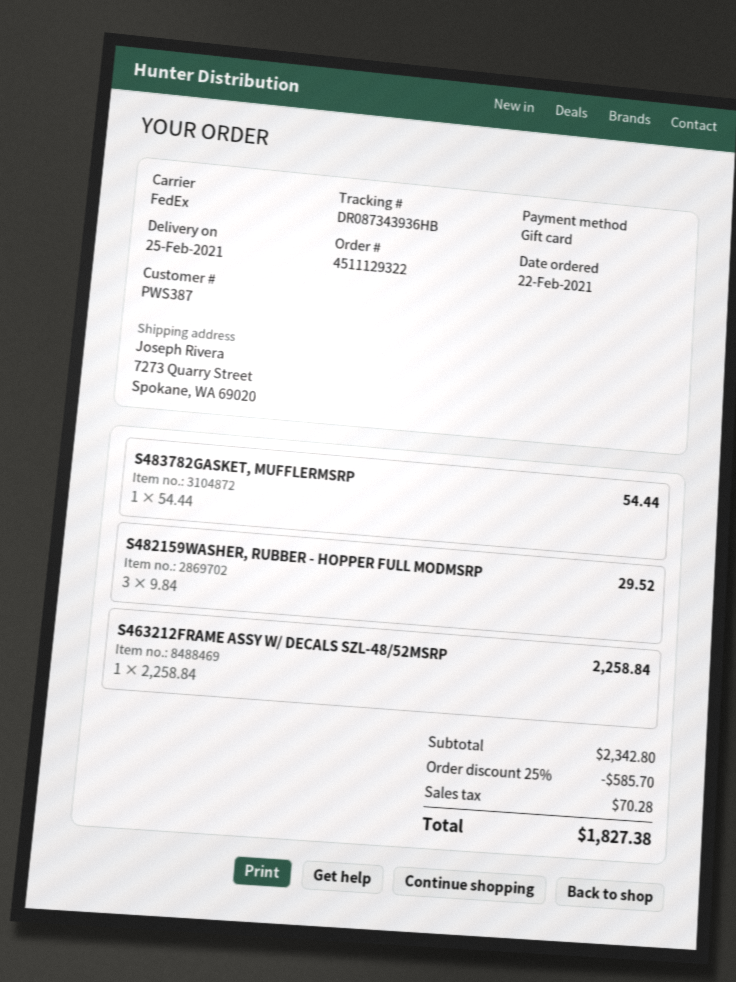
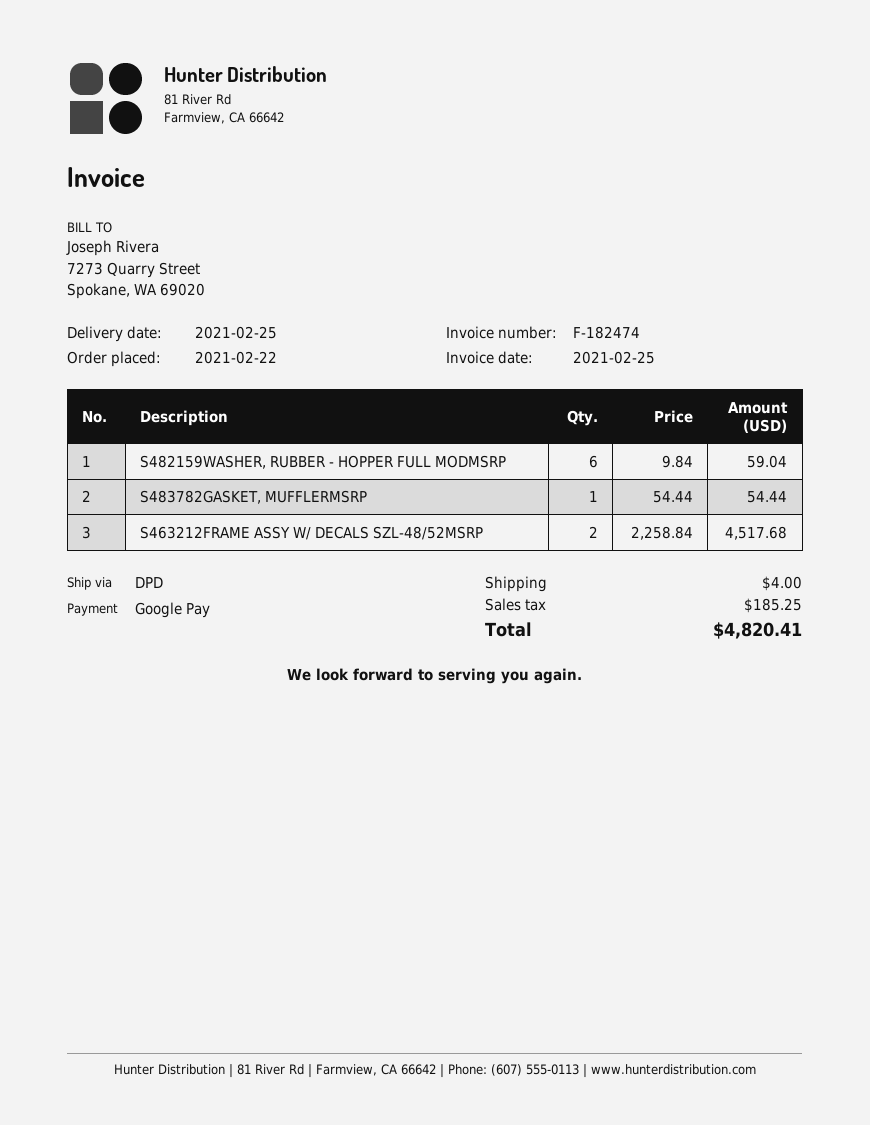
payment method: gift card -> Google Pay
shipping method: FedEx -> DPD
S482159WASHER, RUBBER - HOPPER FULL MODMSRP: 3 x 9.84 = 29.52 -> 6 x 9.84 = 59.04
S463212FRAME ASSY W/ DECALS SZL-48/52MSRP: 1 x 2258.84 = 2258.84 -> 2 x 2258.84 = 4517.68
discount: 25% = 585.70 -> none
shipping: none -> 4.00
tax: 70.28 -> 185.25
total: 1827.38 -> 4820.41

